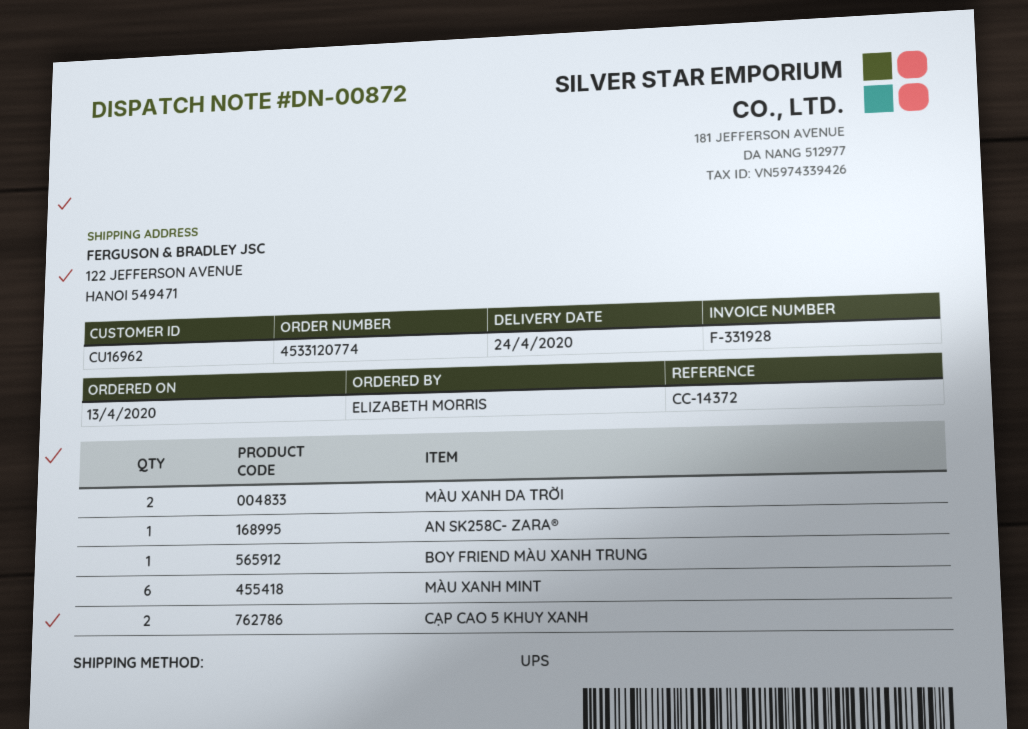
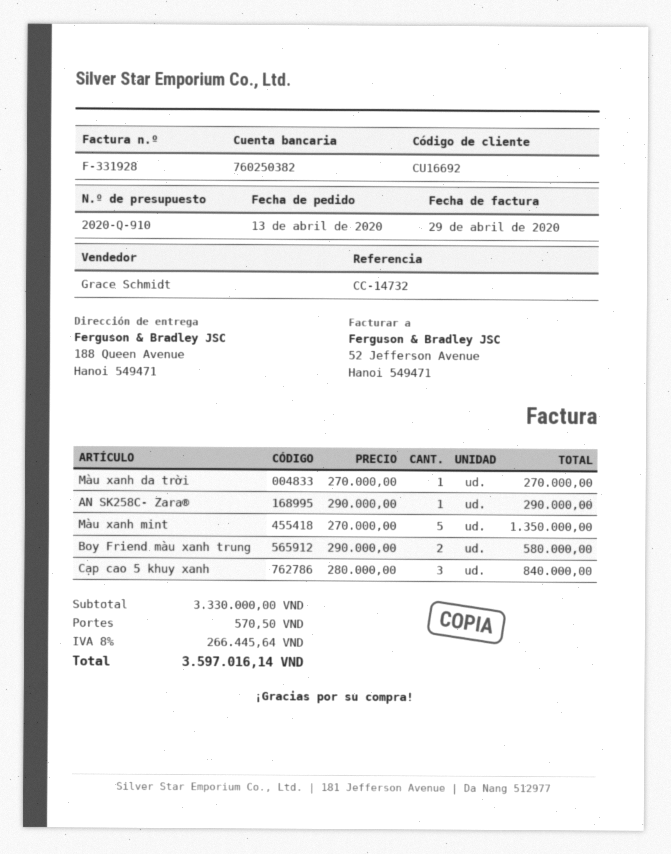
customer number: CU16962 -> CU16692
reference: CC-14372 -> CC-14732
ship to: 122 JEFFERSON AVENUE, HANOI 549471 -> 188 Queen Avenue, Hanoi 549471
MÀU XANH DA TRỜI: 2 -> 1
BOY FRIEND MÀU XANH TRUNG: 1 -> 2
MÀU XANH MINT: 6 -> 5
CẠP CAO 5 KHUY XANH: 2 -> 3

